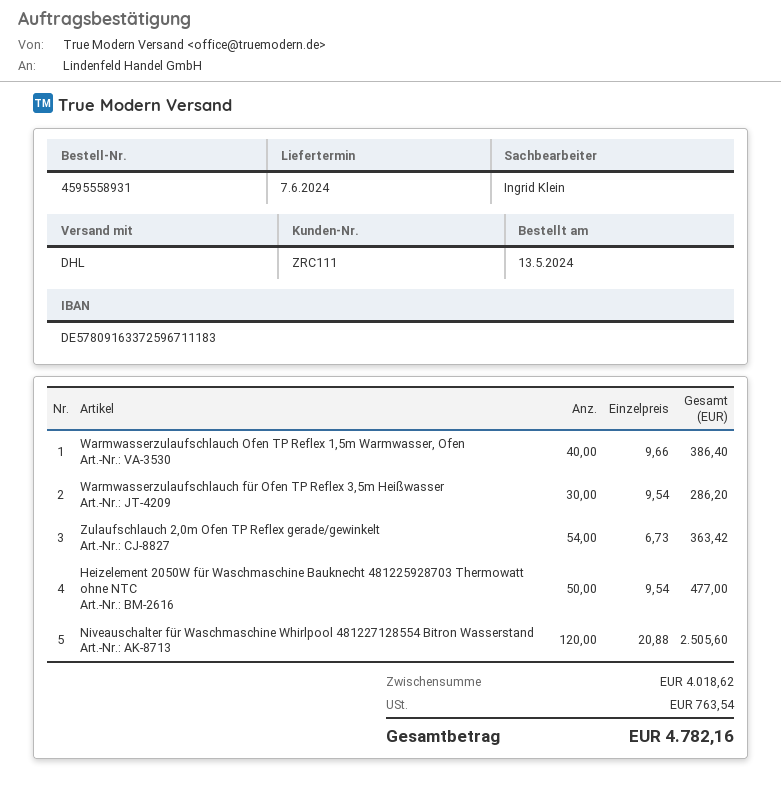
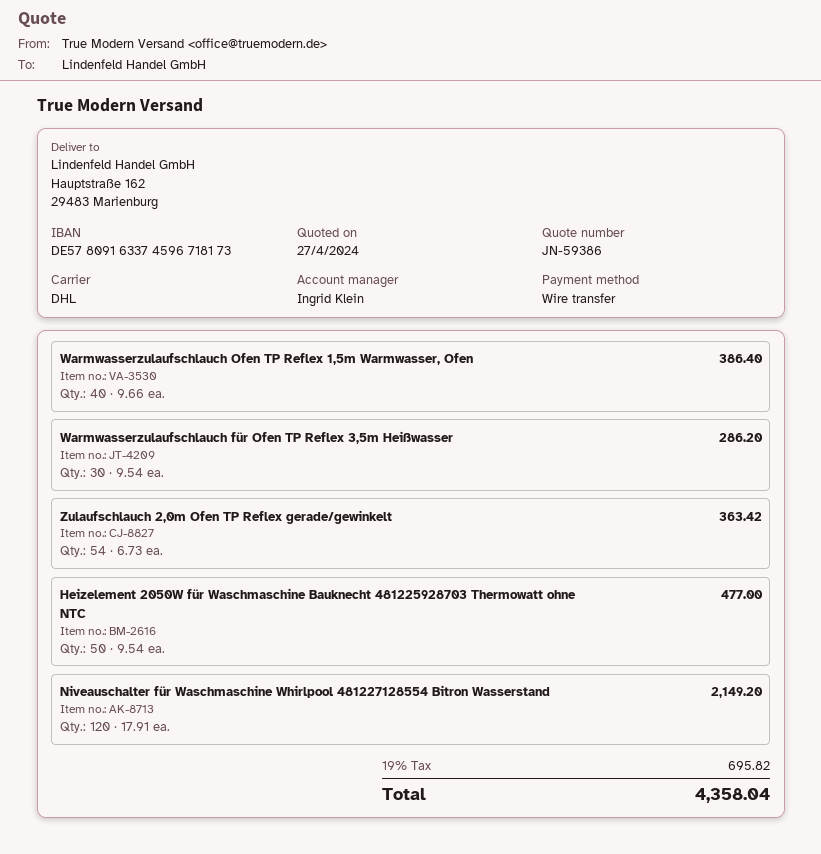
bank account: DE57809163372596711183 -> DE57809163374596718173
Niveauschalter für Waschmaschine Whirlpool 481227128554 Bitron Wasserstand: 120 x 20.88 = 2505.60 -> 120 x 17.91 = 2149.20
tax: 763.54 -> 695.82
total: 4782.16 -> 4358.04

